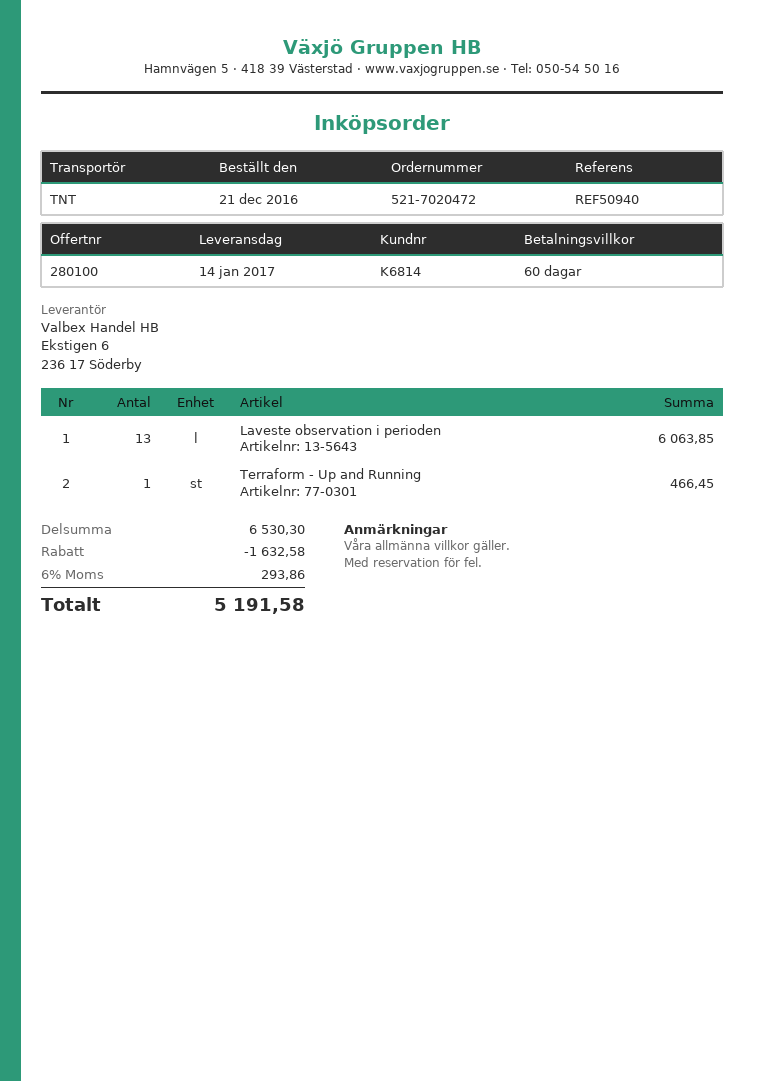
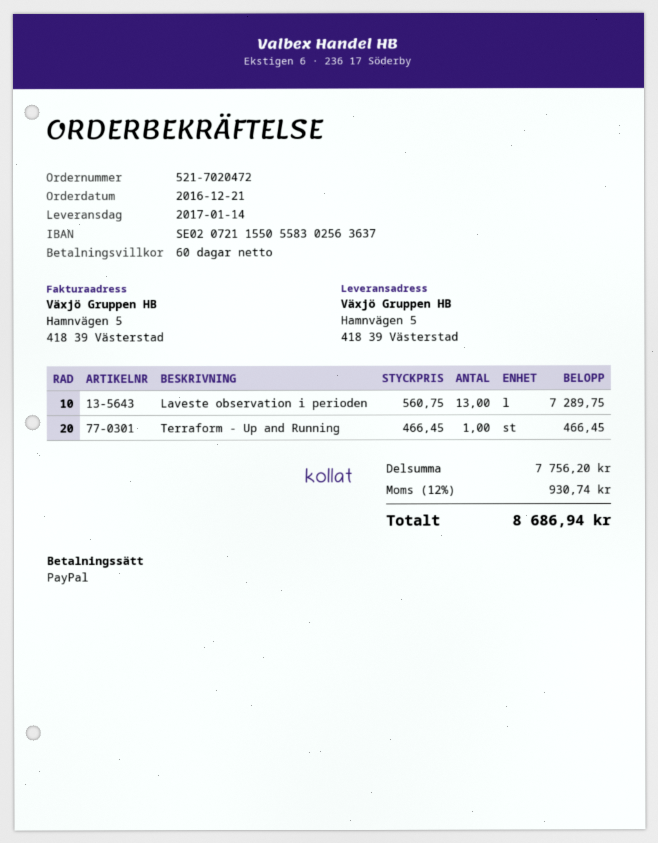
Laveste observation i perioden: 13 for 6063.85 -> 13 for 7289.75
subtotal: 6530.30 -> 7756.20
discount: 1632.58 -> none
tax: 6% = 293.86 -> 12% = 930.74
total: 5191.58 -> 8686.94

